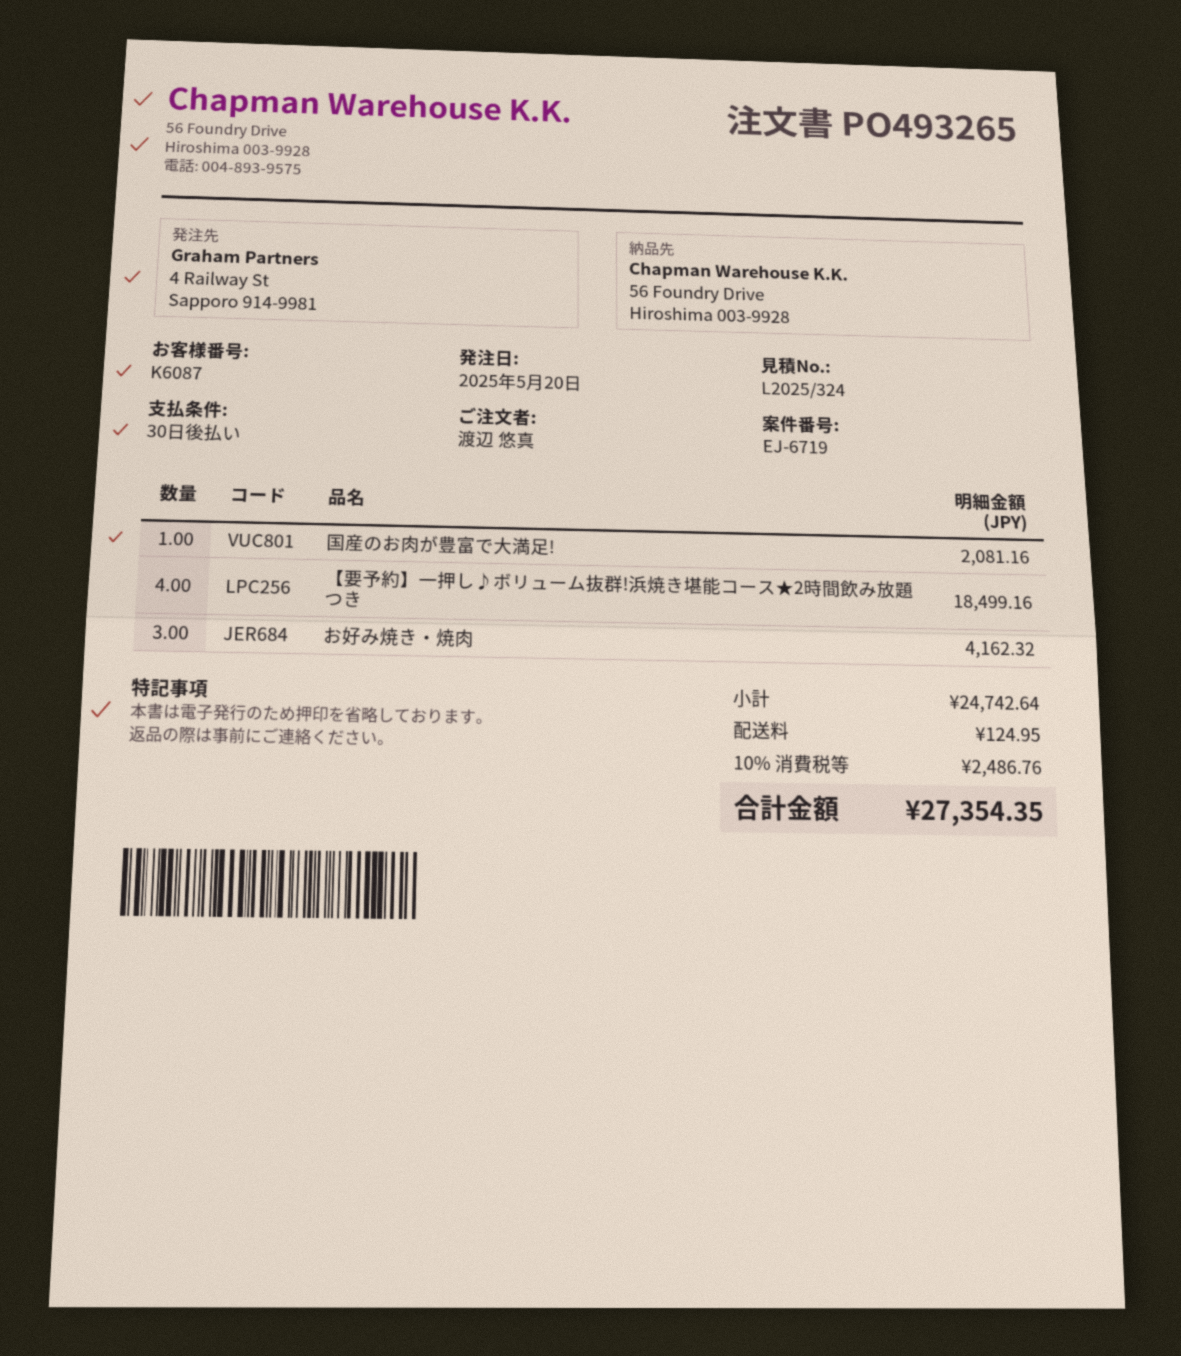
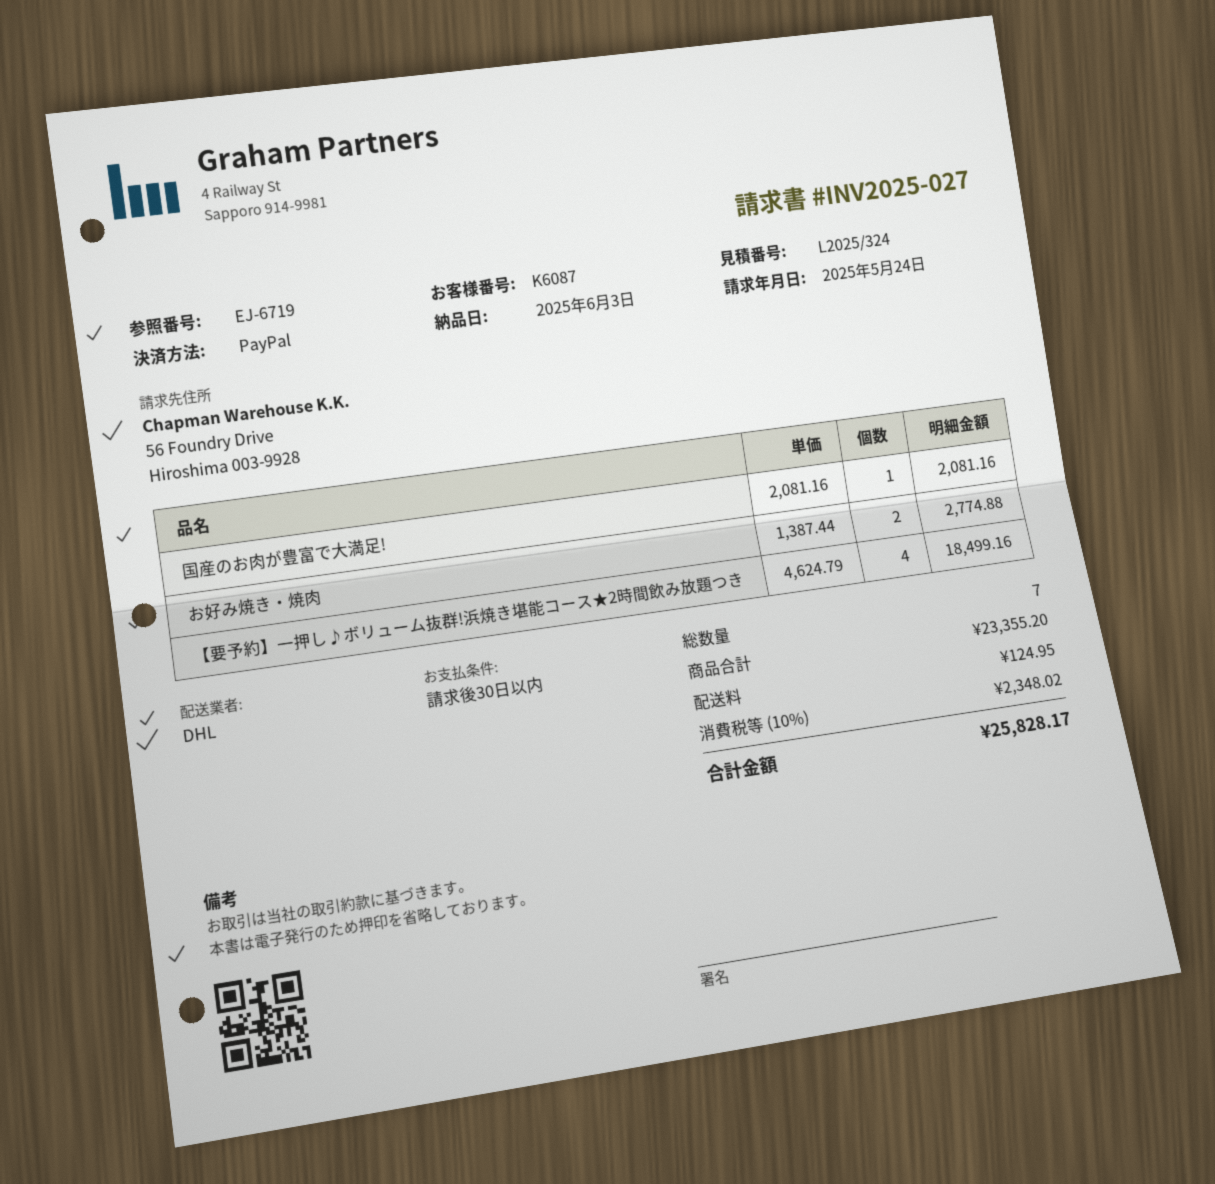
お好み焼き・焼肉: 3 for 4162.32 -> 2 for 2774.88
subtotal: 24742.64 -> 23355.20
tax: 10% = 2486.76 -> 10% = 2348.02
total: 27354.35 -> 25828.17

